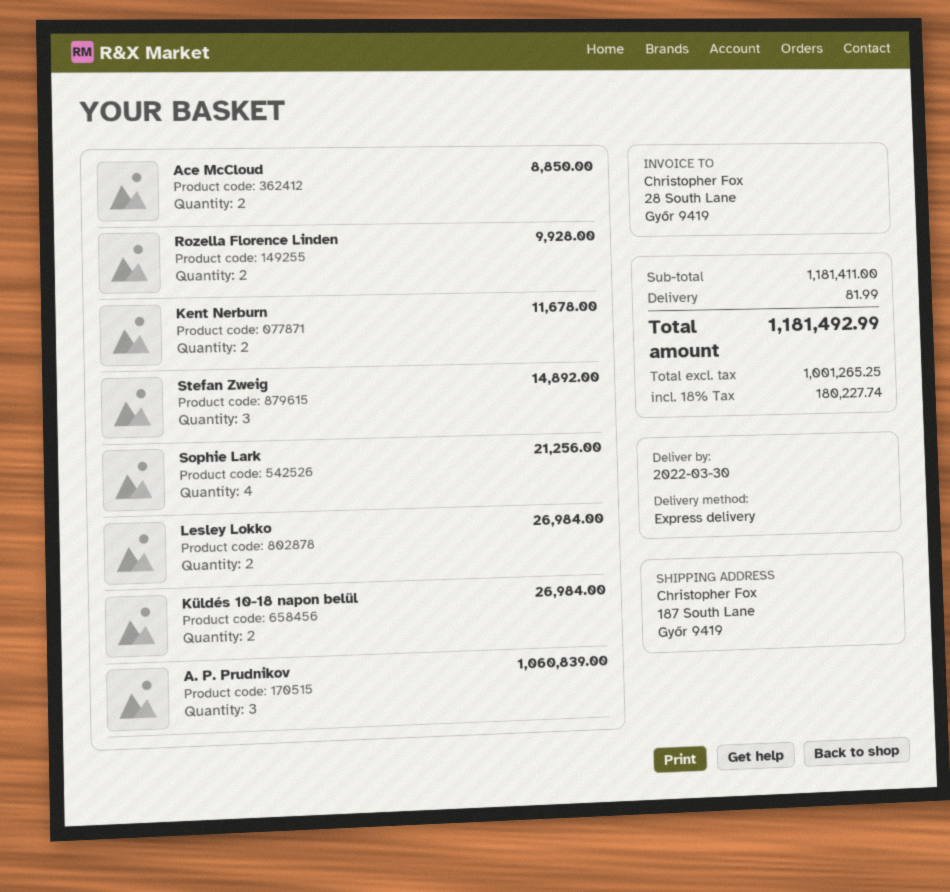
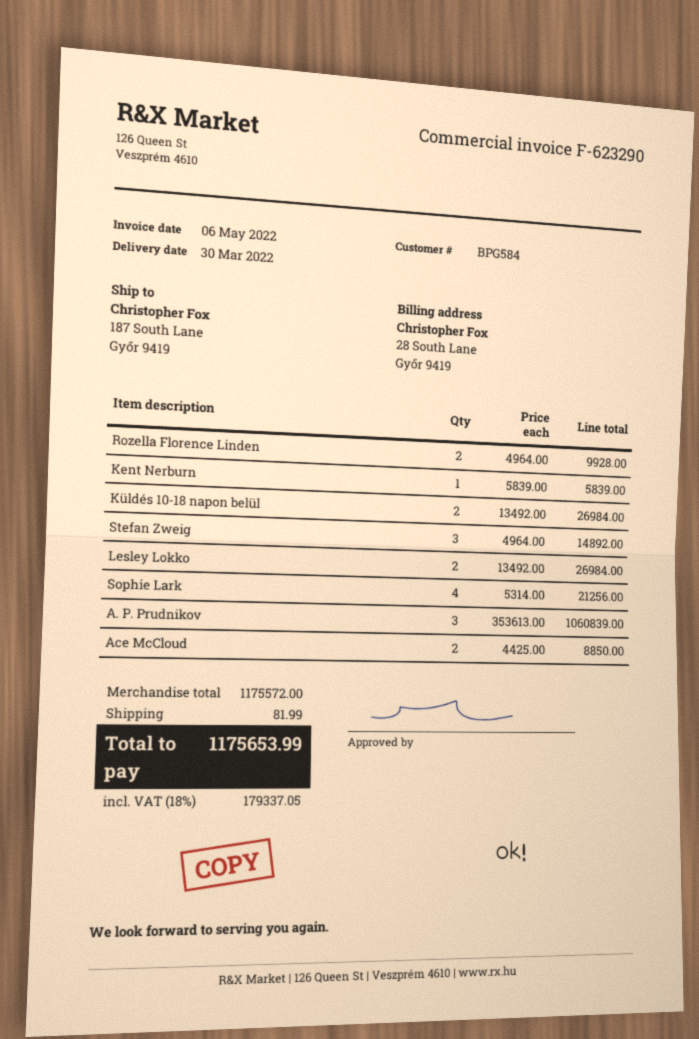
Kent Nerburn: 2 for 11678.00 -> 1 for 5839.00
subtotal: 1181411.00 -> 1175572.00
tax: 18% = 180227.74 -> 18% = 179337.05
total: 1181492.99 -> 1175653.99

